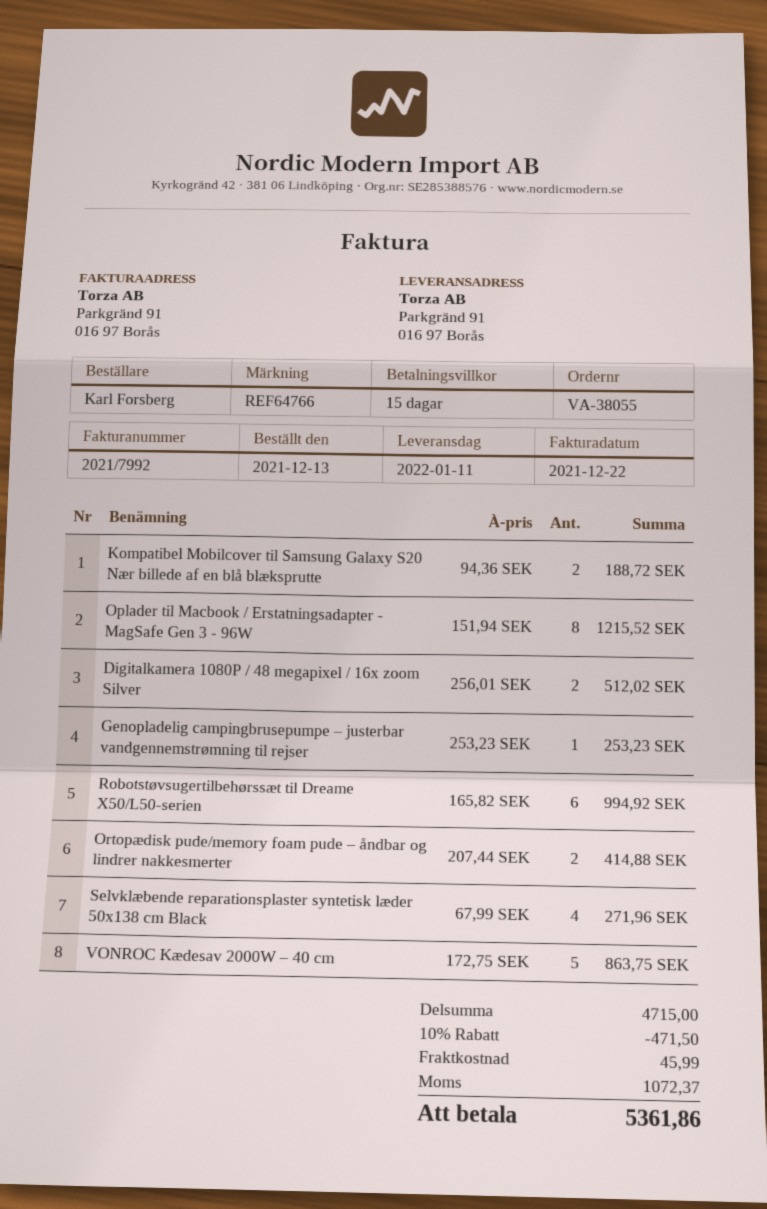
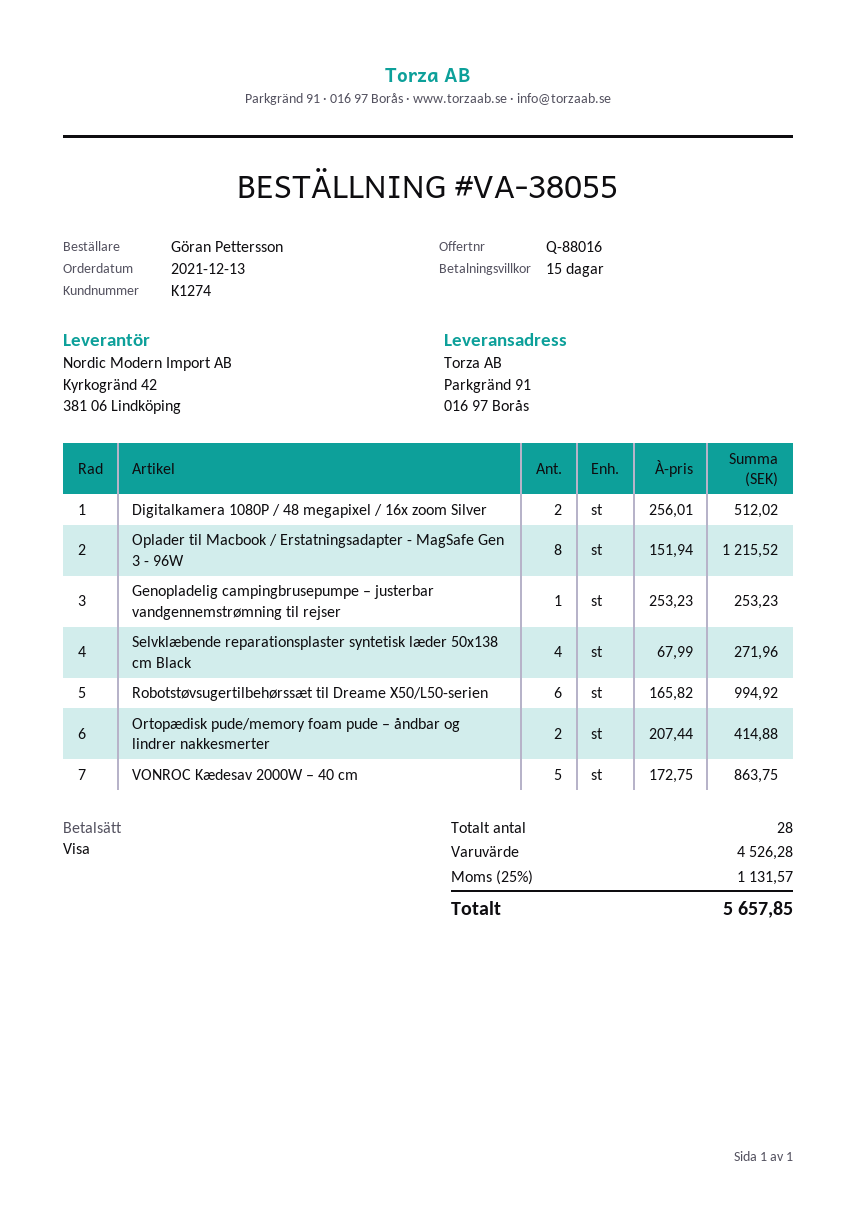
ordered by: Karl Forsberg -> Göran Pettersson
Kompatibel Mobilcover til Samsung Galaxy S20 Nær billede af en blå blæksprutte: 2 x 94.36 = 188.72 -> none
subtotal: 4715.00 -> 4526.28
discount: 10% = 471.50 -> none
shipping: 45.99 -> none
tax: 1072.37 -> 1131.57
total: 5361.86 -> 5657.85

